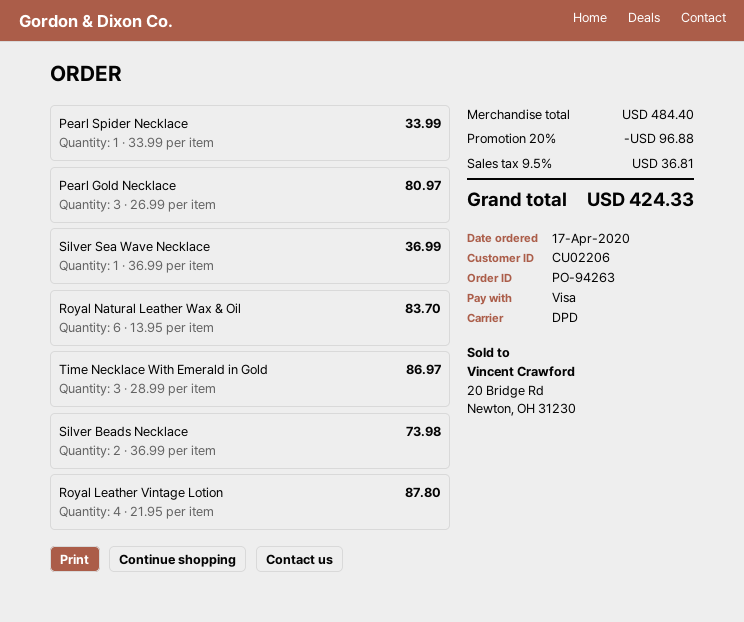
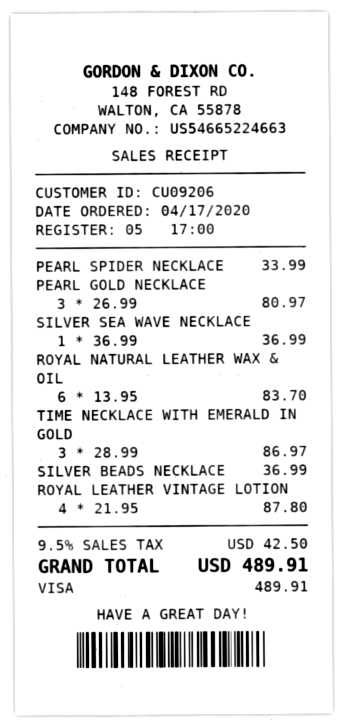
customer number: CU02206 -> CU09206
Silver Beads Necklace: 2 x 36.99 = 73.98 -> 1 x 36.99 = 36.99
discount: 20% = 96.88 -> none
tax: 9.5% = 36.81 -> 9.5% = 42.50
total: 424.33 -> 489.91

